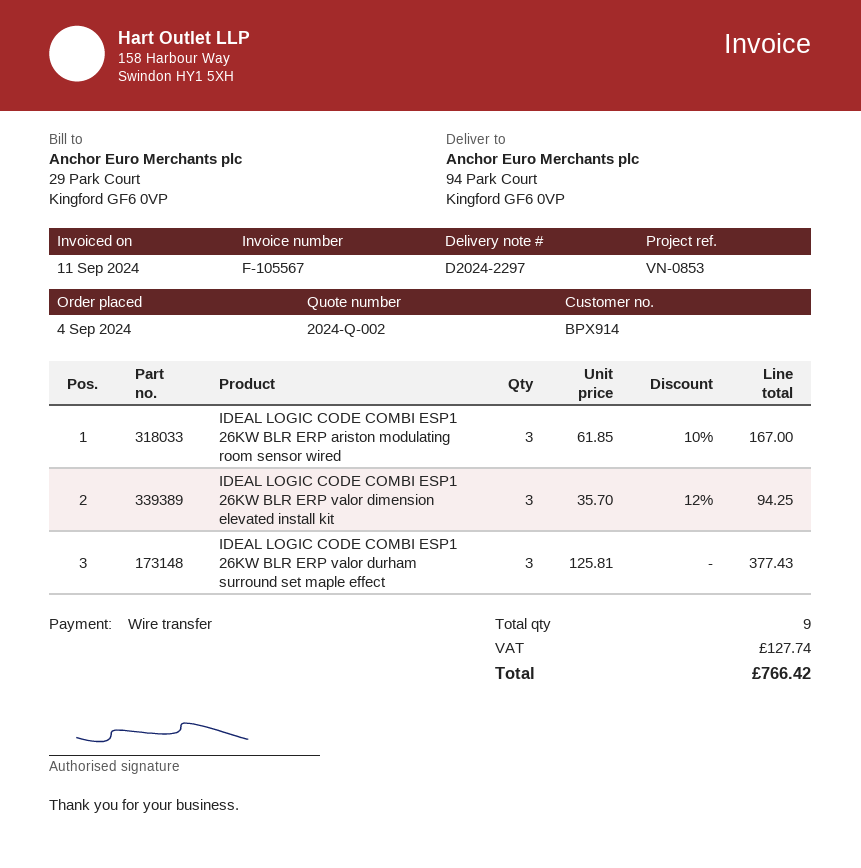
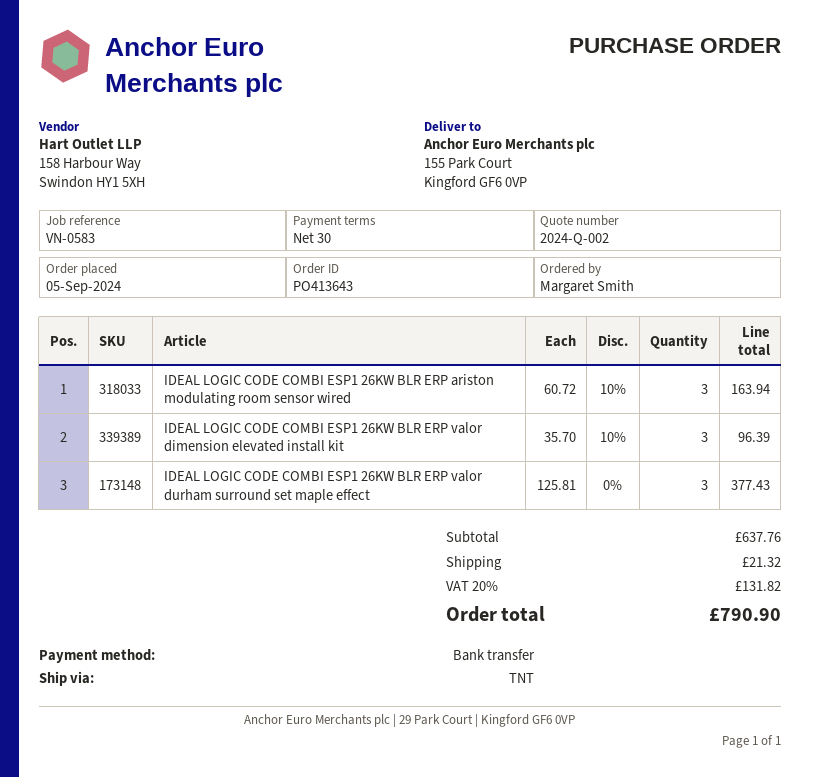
order date: 2024-09-04 -> 2024-09-05
reference: VN-0853 -> VN-0583
ship to: 94 Park Court, Kingford GF6 0VP -> 155 Park Court, Kingford GF6 0VP
IDEAL LOGIC CODE COMBI ESP1 26KW BLR ERP ariston modulating room sensor wired: 3 x 61.85 - 10% = 167.00 -> 3 x 60.72 - 10% = 163.94
IDEAL LOGIC CODE COMBI ESP1 26KW BLR ERP valor dimension elevated install kit: 3 x 35.70 - 12% = 94.25 -> 3 x 35.70 - 10% = 96.39
shipping: none -> 21.32
tax: 127.74 -> 131.82
total: 766.42 -> 790.90

